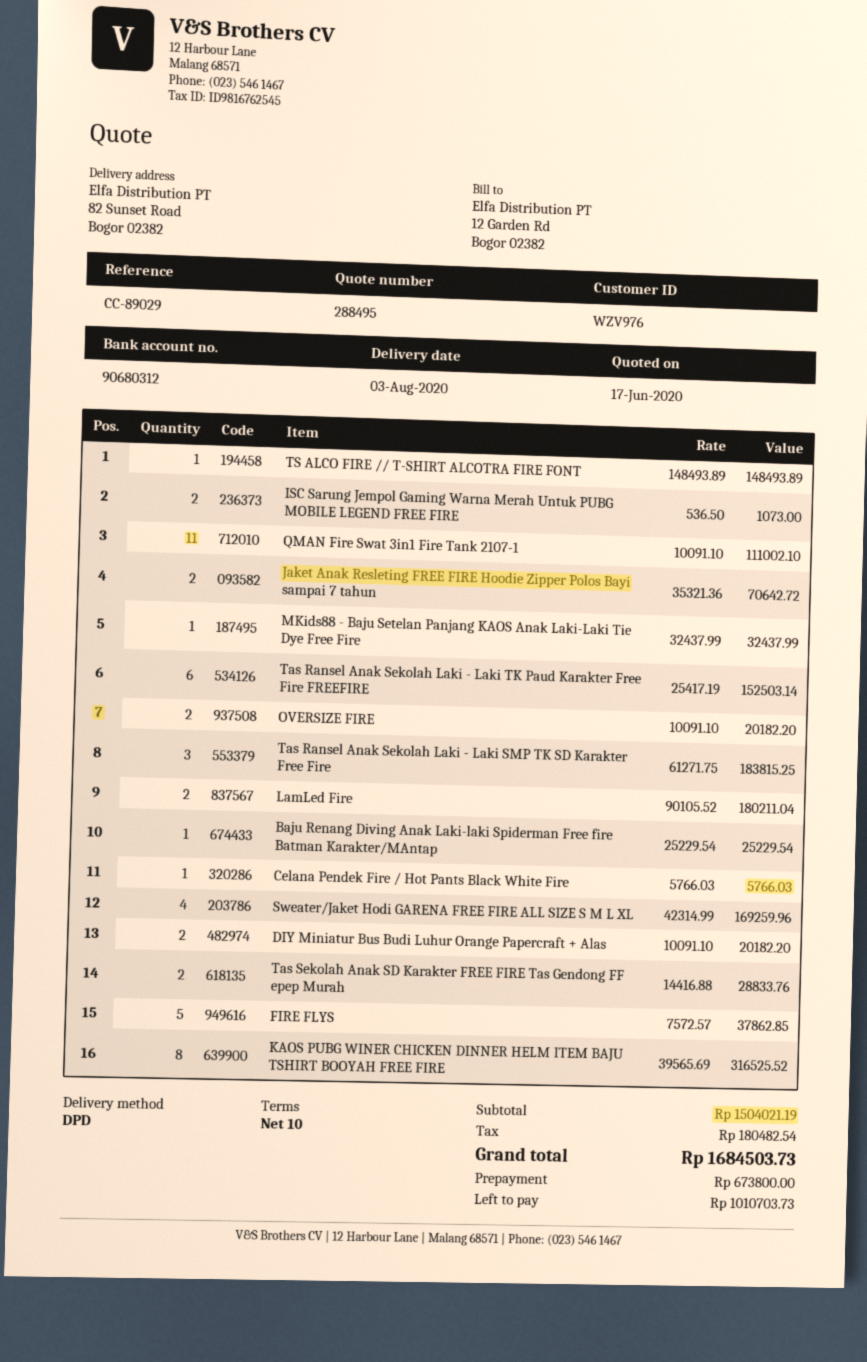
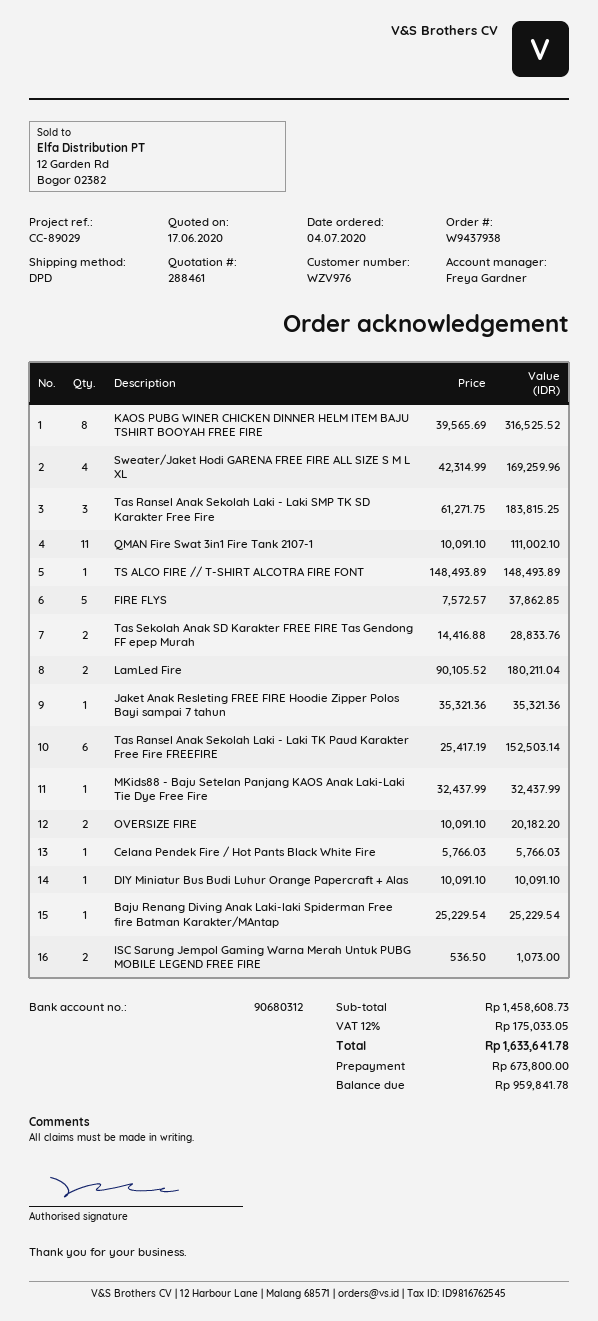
quote number: 288495 -> 288461
Jaket Anak Resleting FREE FIRE Hoodie Zipper Polos Bayi sampai 7 tahun: 2 x 35321.36 = 70642.72 -> 1 x 35321.36 = 35321.36
DIY Miniatur Bus Budi Luhur Orange Papercraft + Alas: 2 x 10091.10 = 20182.20 -> 1 x 10091.10 = 10091.10
subtotal: 1504021.19 -> 1458608.73
tax: 180482.54 -> 175033.05
total: 1684503.73 -> 1633641.78
balance: 1010703.73 -> 959841.78

